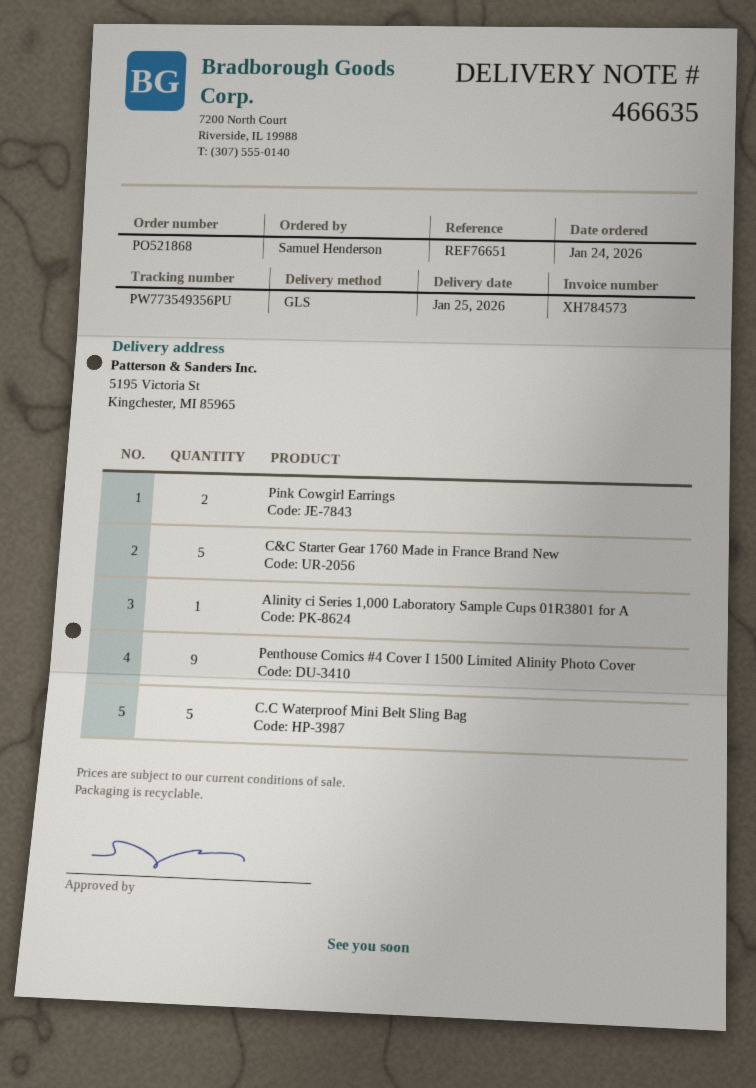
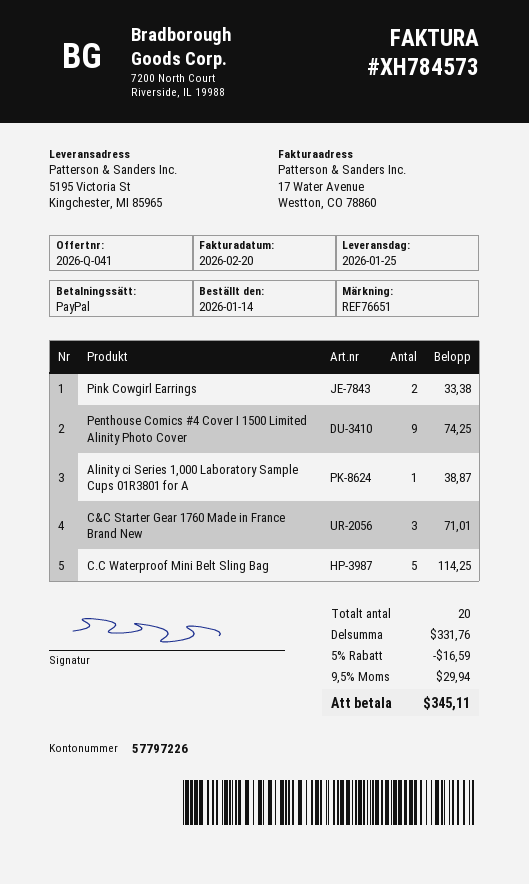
order date: 2026-01-24 -> 2026-01-14
C&C Starter Gear 1760 Made in France Brand New: 5 -> 3

